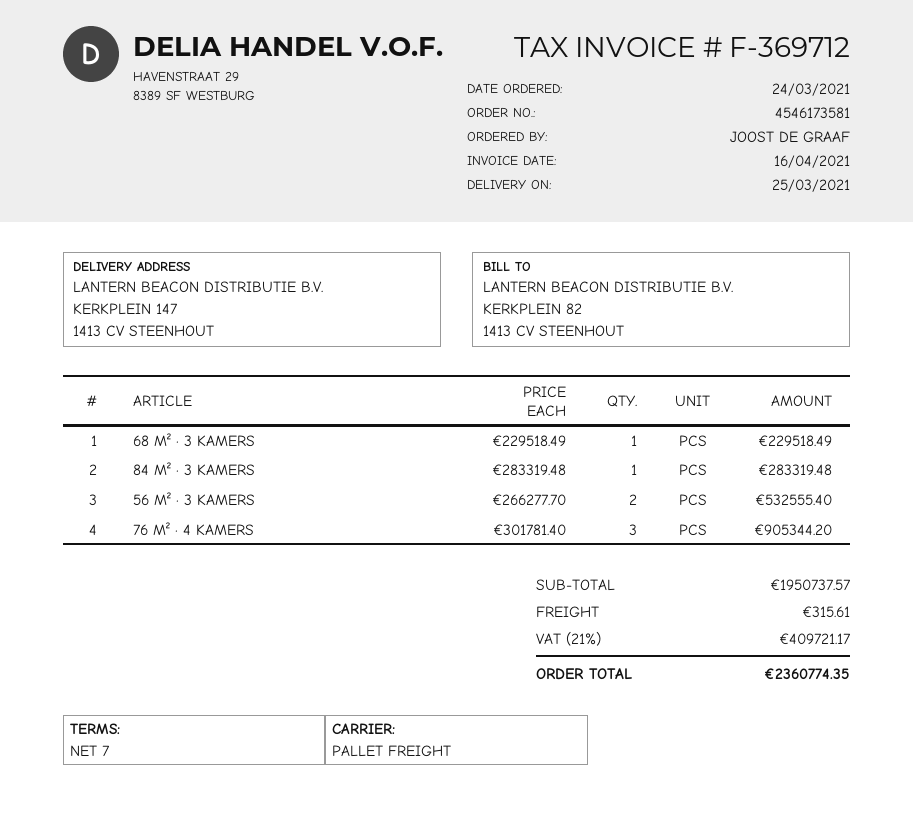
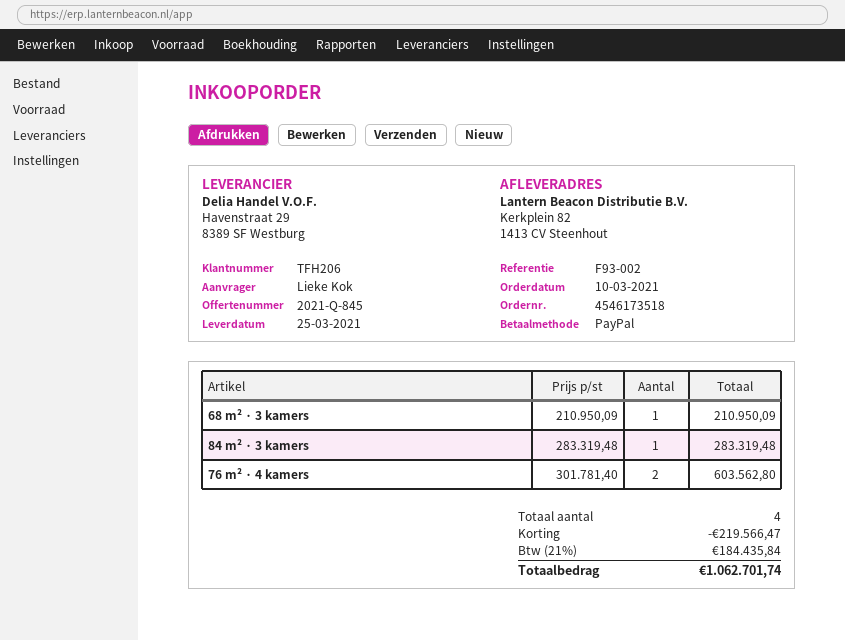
order number: 4546173581 -> 4546173518
order date: 2021-03-24 -> 2021-03-10
ordered by: JOOST DE GRAAF -> Lieke Kok
ship to: KERKPLEIN 147, 1413 CV STEENHOUT -> Kerkplein 82, 1413 CV Steenhout
68 M² · 3 KAMERS: 1 x 229518.49 = 229518.49 -> 1 x 210950.09 = 210950.09
56 M² · 3 KAMERS: 2 x 266277.70 = 532555.40 -> none
76 M² · 4 KAMERS: 3 x 301781.40 = 905344.20 -> 2 x 301781.40 = 603562.80
discount: none -> 219566.47
shipping: 315.61 -> none
tax: 21% = 409721.17 -> 21% = 184435.84
total: 2360774.35 -> 1062701.74

